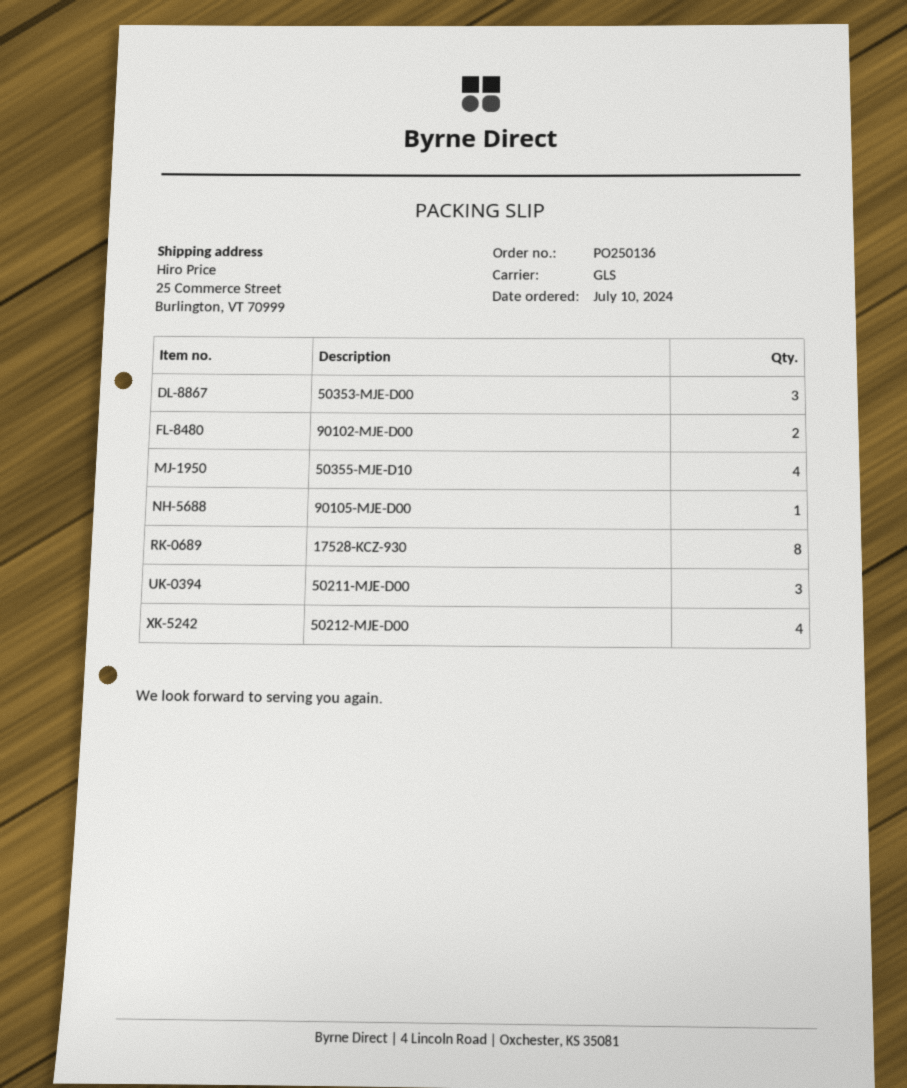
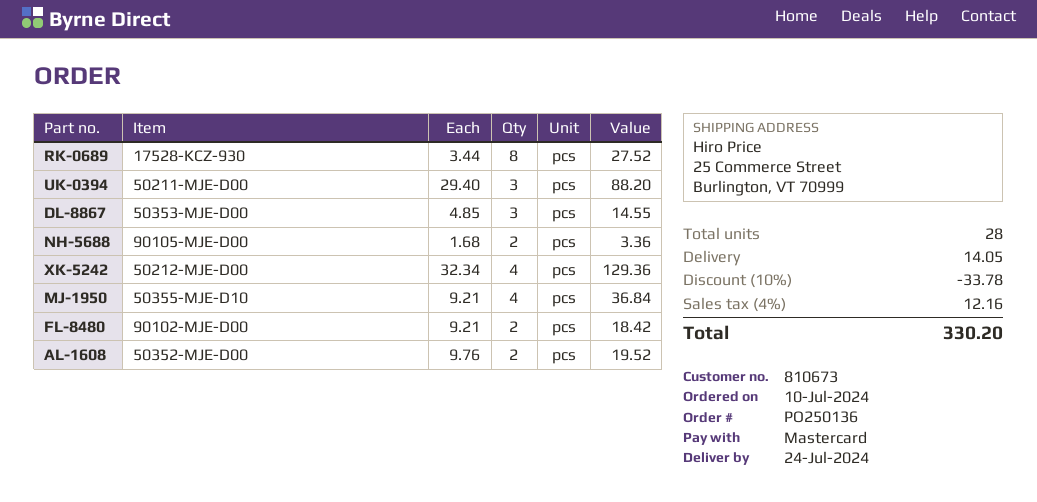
90105-MJE-D00: 1 -> 2
50352-MJE-D00: none -> 2

